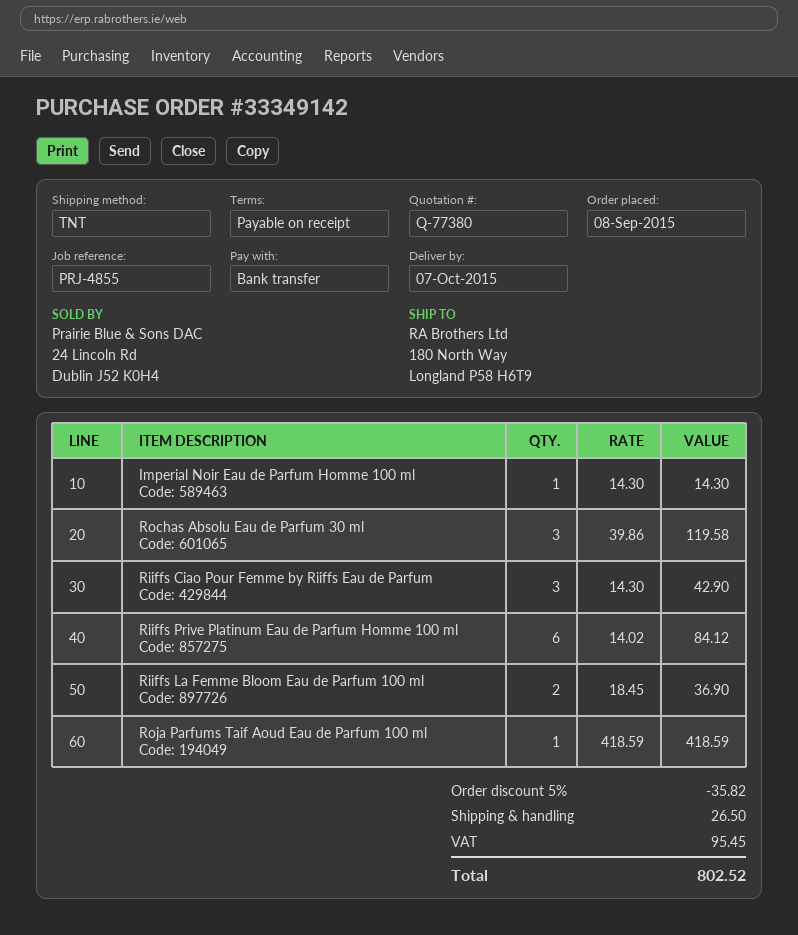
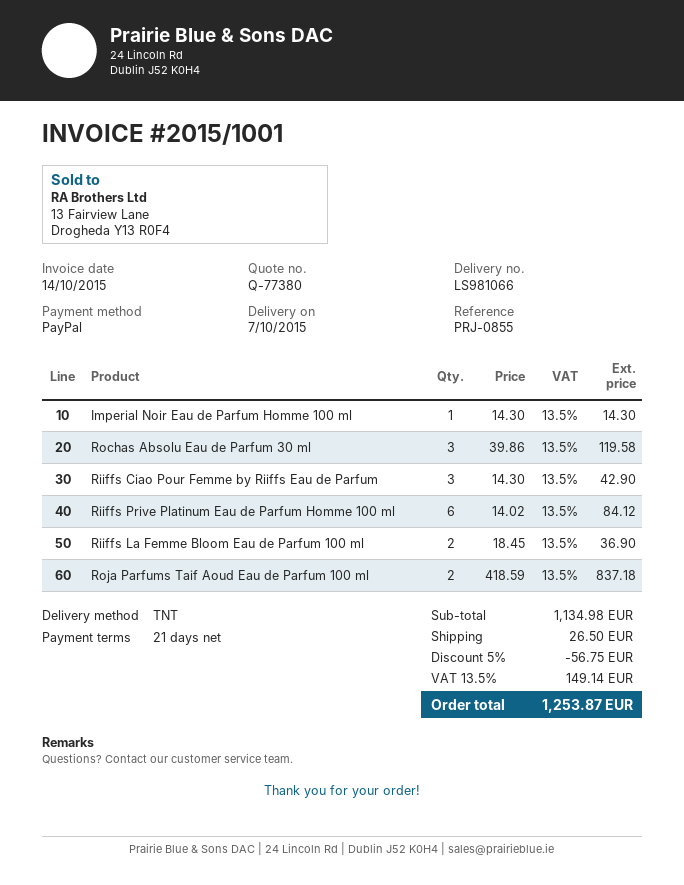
payment terms: on receipt -> 21 days
reference: PRJ-4855 -> PRJ-0855
payment method: bank transfer -> PayPal
Roja Parfums Taif Aoud Eau de Parfum 100 ml: 1 x 418.59 = 418.59 -> 2 x 418.59 = 837.18
discount: 5% = 35.82 -> 5% = 56.75
tax: 95.45 -> 149.14
total: 802.52 -> 1253.87

